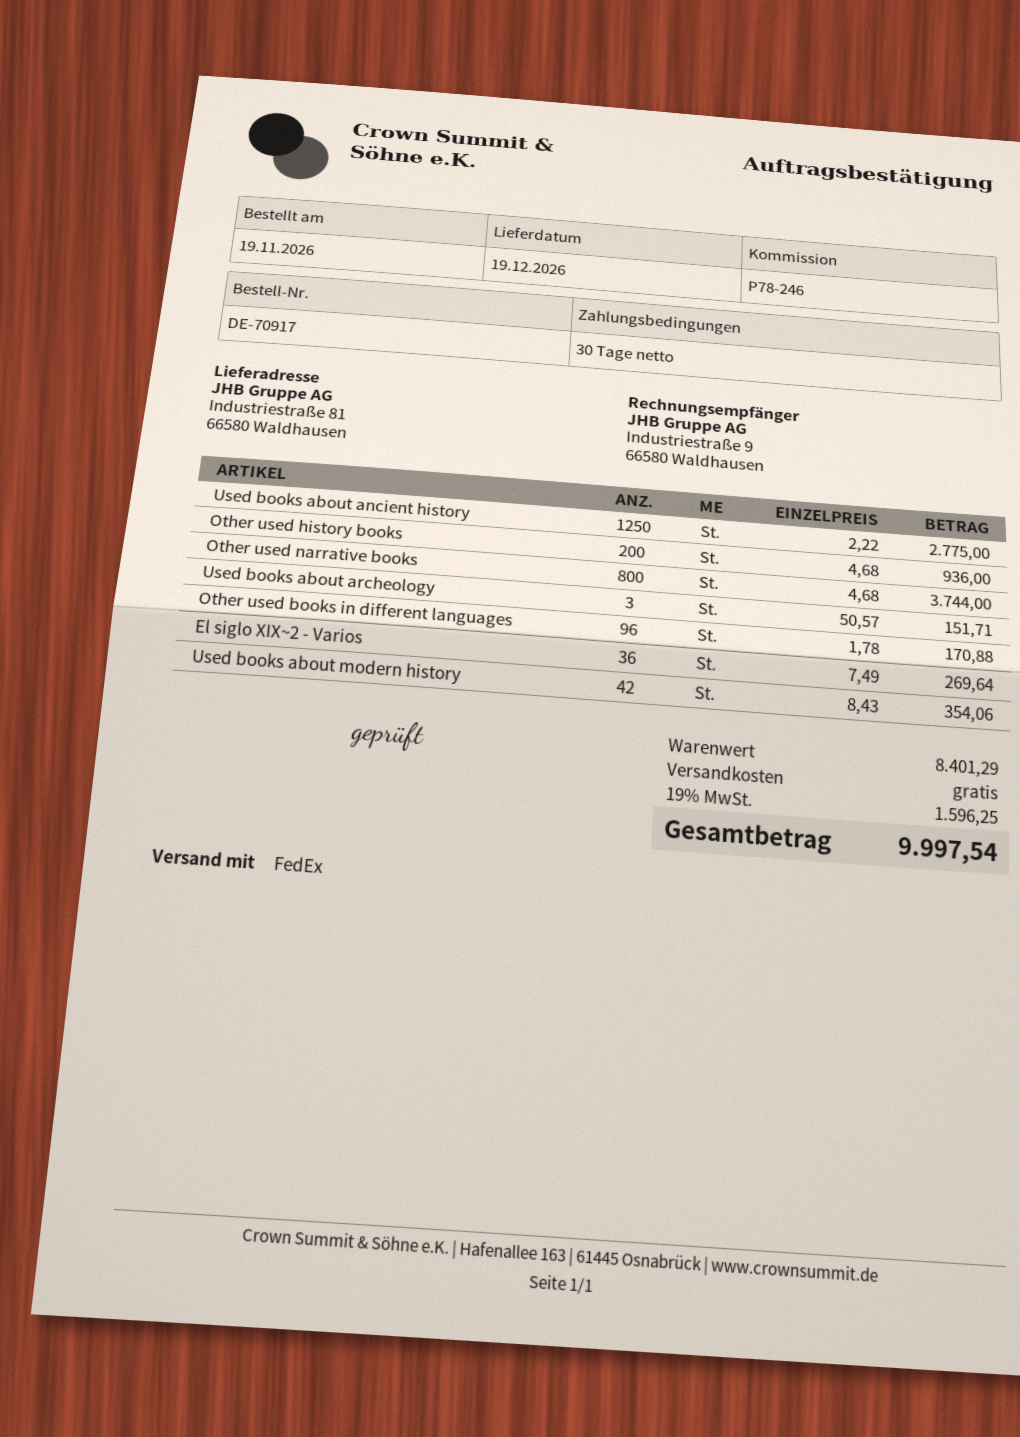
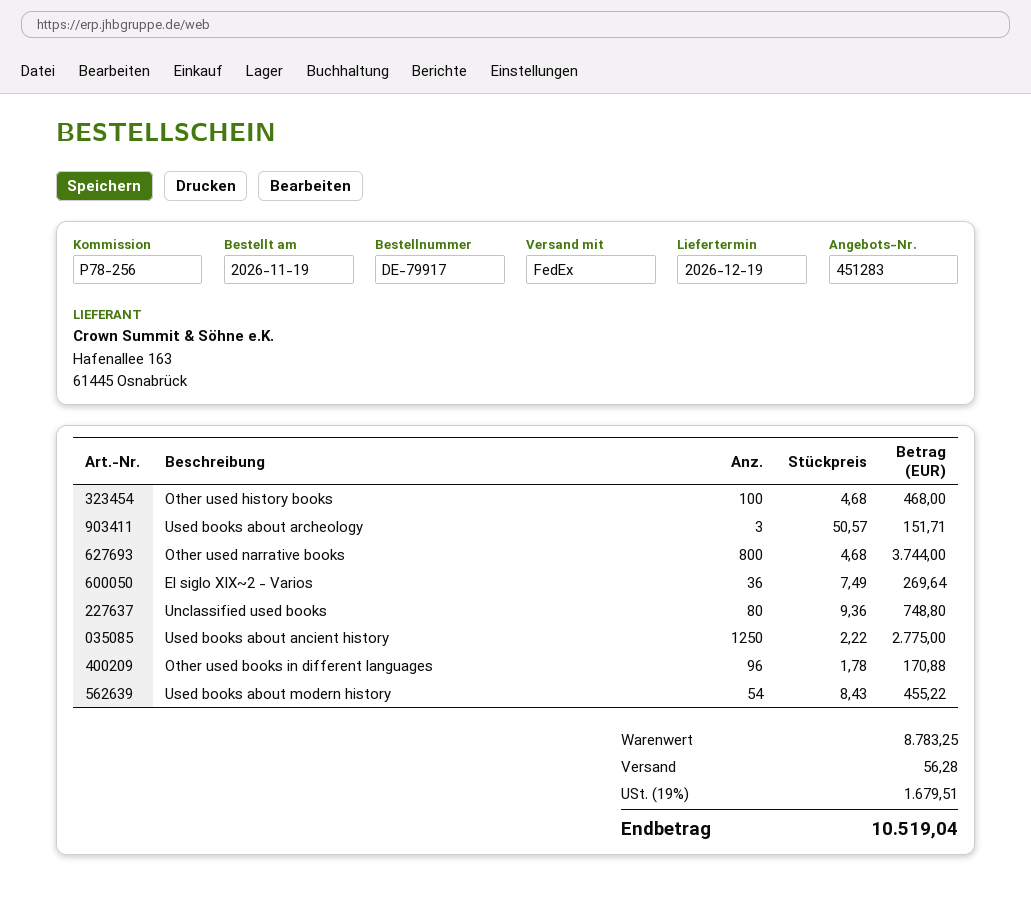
order number: DE-70917 -> DE-79917
reference: P78-246 -> P78-256
Other used history books: 200 x 4.68 = 936.00 -> 100 x 4.68 = 468.00
Used books about modern history: 42 x 8.43 = 354.06 -> 54 x 8.43 = 455.22
Unclassified used books: none -> 80 x 9.36 = 748.80
subtotal: 8401.29 -> 8783.25
shipping: 0.00 -> 56.28
tax: 19% = 1596.25 -> 19% = 1679.51
total: 9997.54 -> 10519.04

